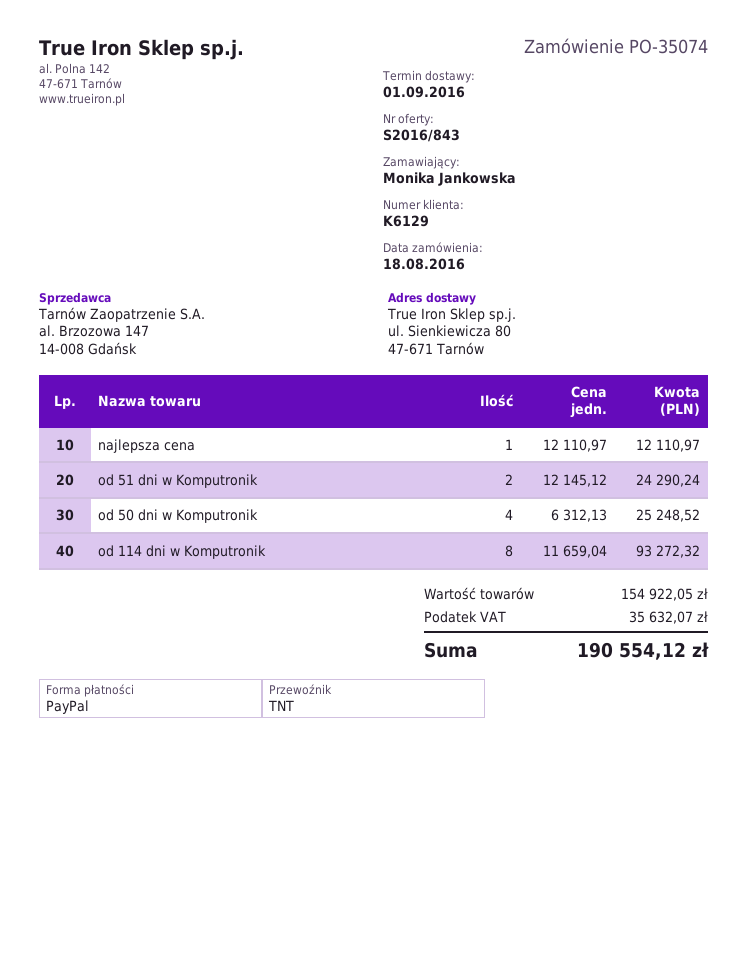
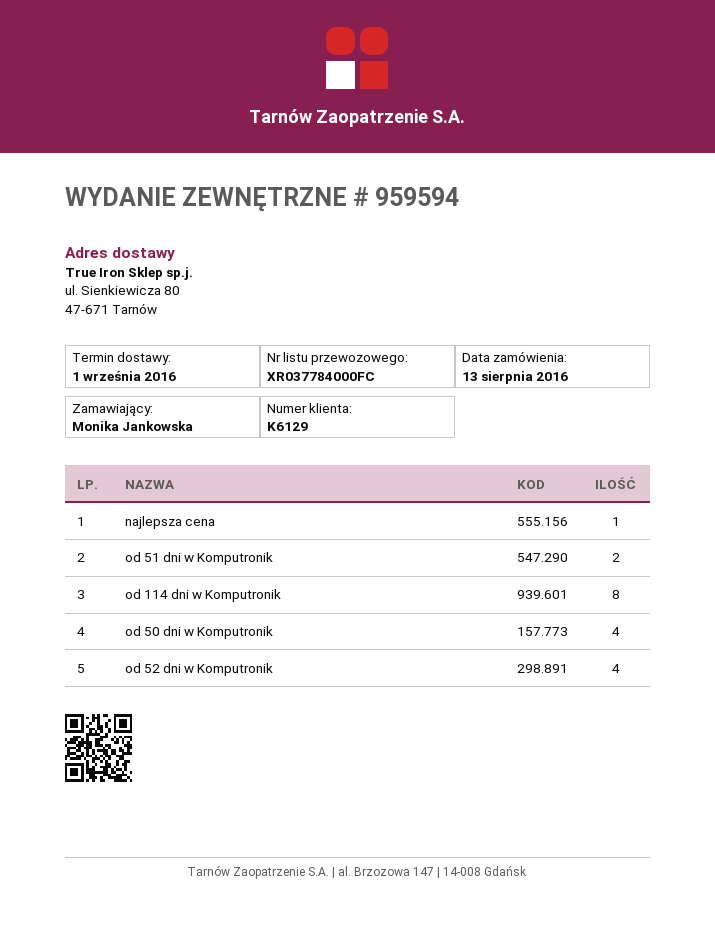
order date: 2016-08-18 -> 2016-08-13
od 52 dni w Komputronik: none -> 4

